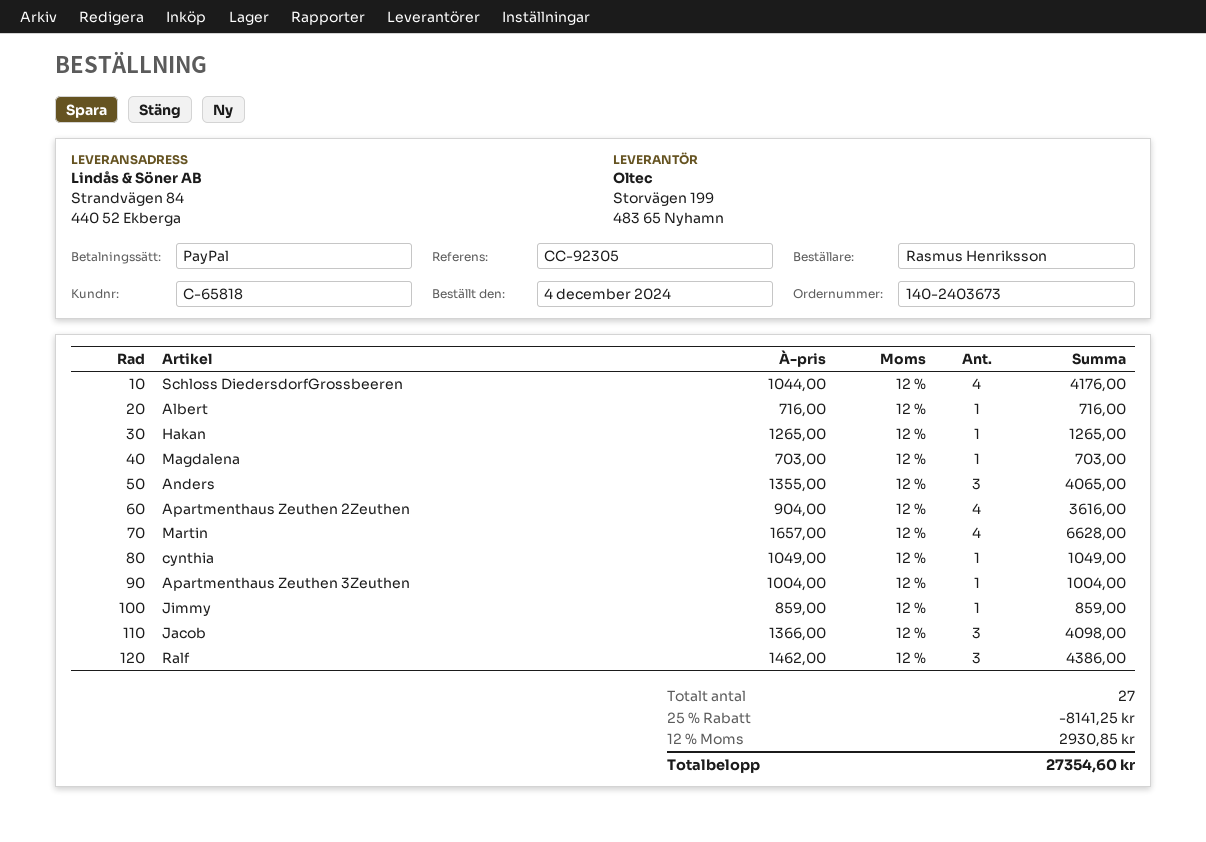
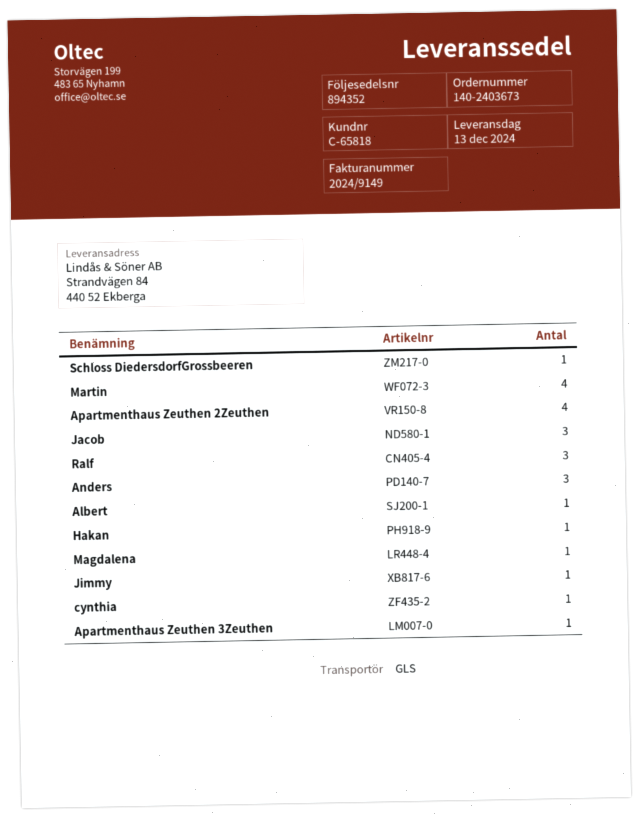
Schloss DiedersdorfGrossbeeren: 4 -> 1

